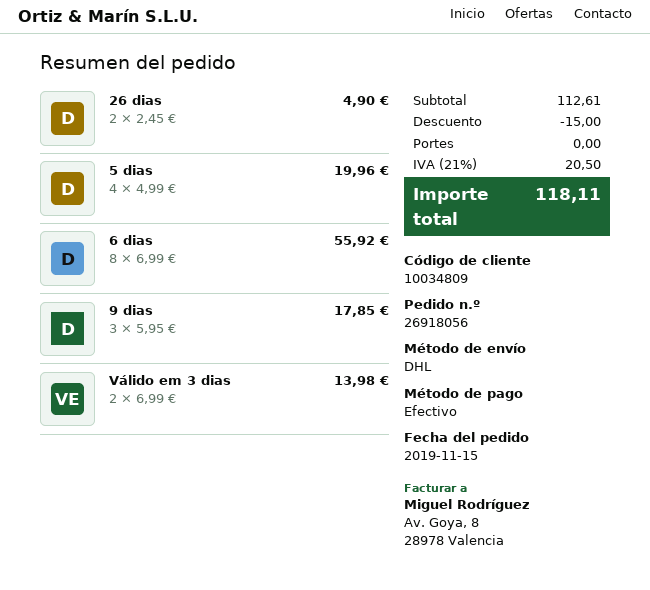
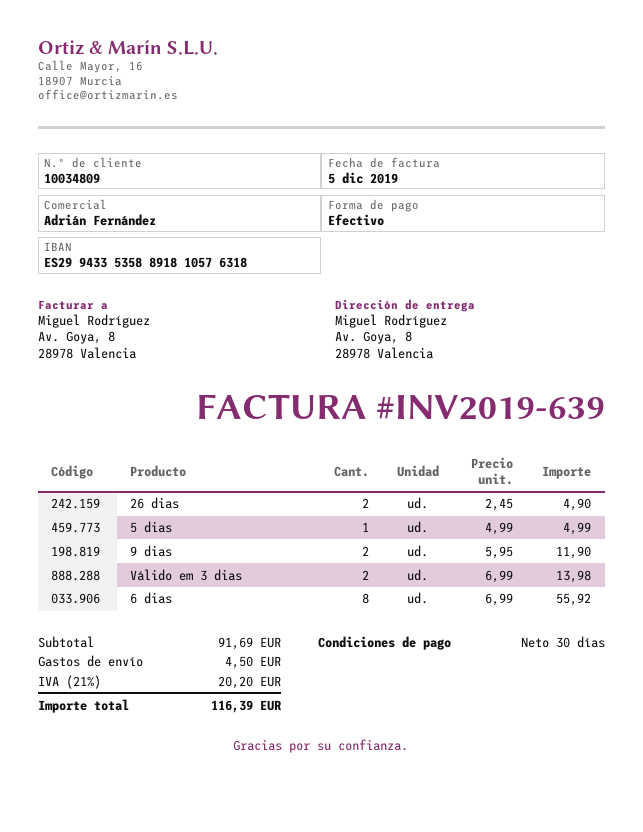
5 dias: 4 x 4.99 = 19.96 -> 1 x 4.99 = 4.99
9 dias: 3 x 5.95 = 17.85 -> 2 x 5.95 = 11.90
subtotal: 112.61 -> 91.69
discount: 15.00 -> none
shipping: 0.00 -> 4.50
tax: 21% = 20.50 -> 21% = 20.20
total: 118.11 -> 116.39

